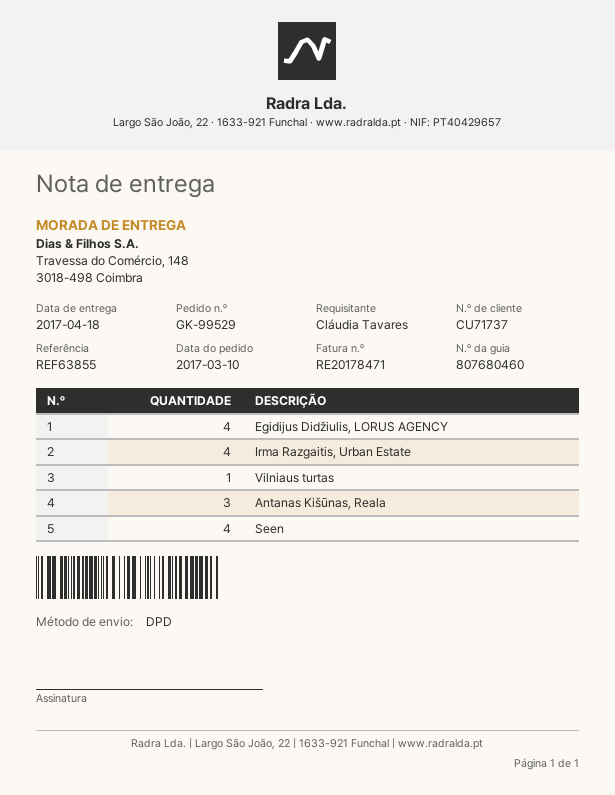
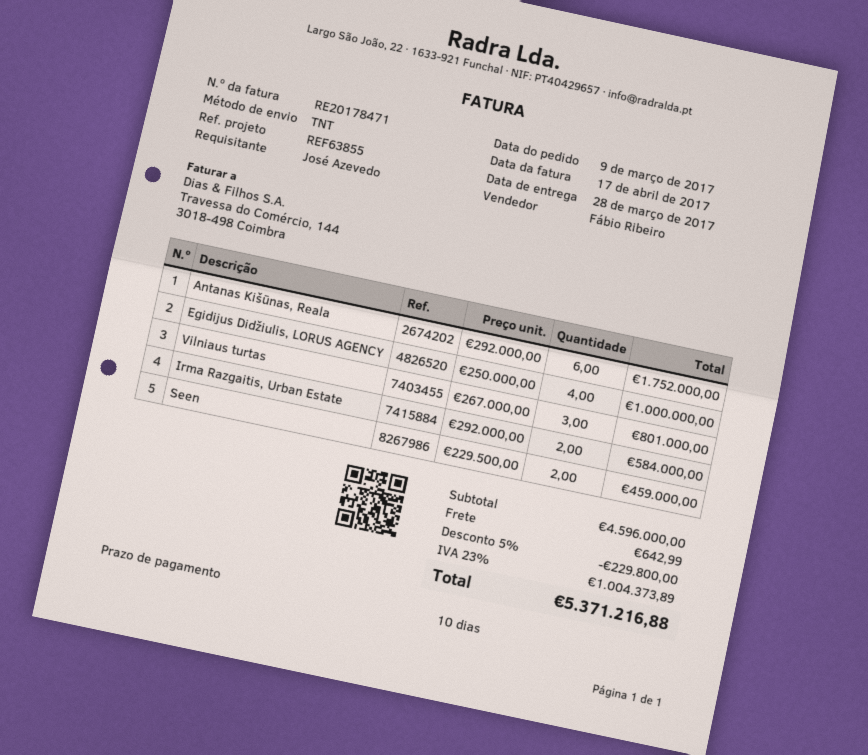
order date: 2017-03-10 -> 2017-03-09
delivery date: 2017-04-18 -> 2017-03-28
ordered by: Cláudia Tavares -> José Azevedo
shipping method: DPD -> TNT
Irma Razgaitis, Urban Estate: 4 -> 2
Vilniaus turtas: 1 -> 3
Antanas Kišūnas, Reala: 3 -> 6
Seen: 4 -> 2

